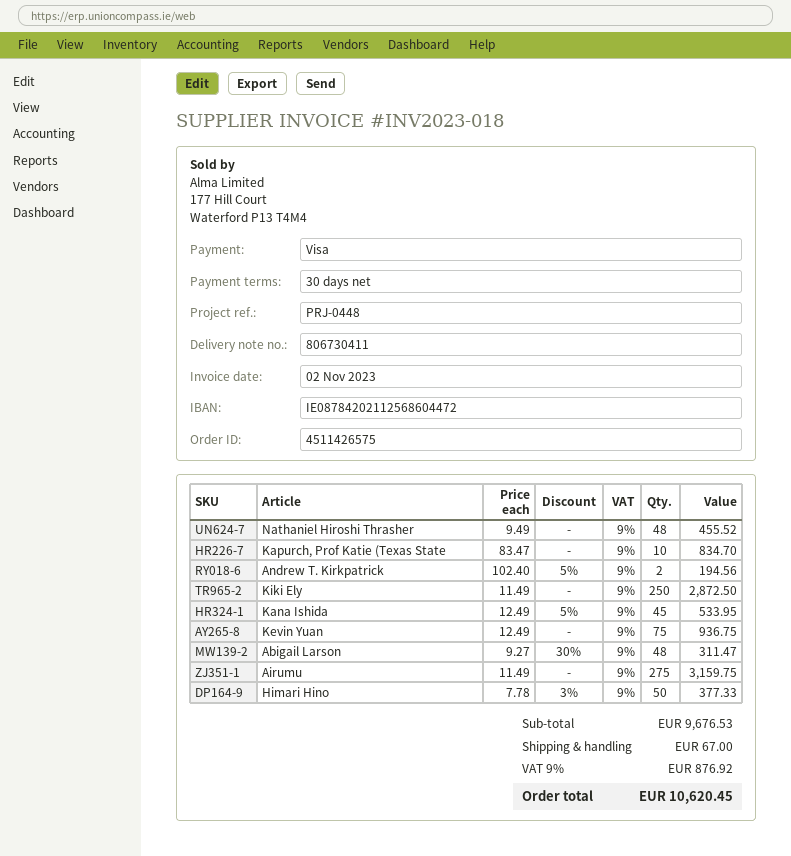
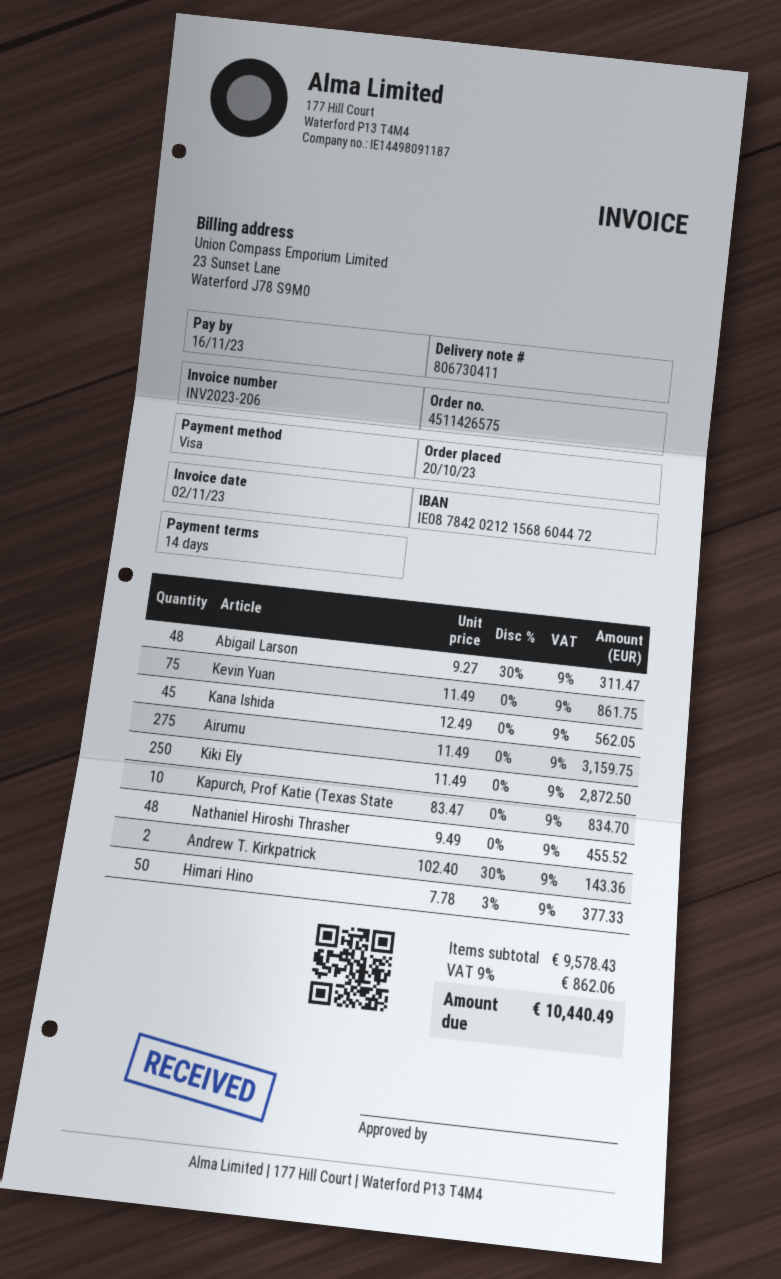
invoice number: INV2023-018 -> INV2023-206
payment terms: 30 days -> 14 days
bank account: IE08784202112568604472 -> IE08784202121568604472
Andrew T. Kirkpatrick: 2 x 102.40 - 5% = 194.56 -> 2 x 102.40 - 30% = 143.36
Kana Ishida: 45 x 12.49 - 5% = 533.95 -> 45 x 12.49 = 562.05
Kevin Yuan: 75 x 12.49 = 936.75 -> 75 x 11.49 = 861.75
subtotal: 9676.53 -> 9578.43
shipping: 67.00 -> none
tax: 9% = 876.92 -> 9% = 862.06
total: 10620.45 -> 10440.49

